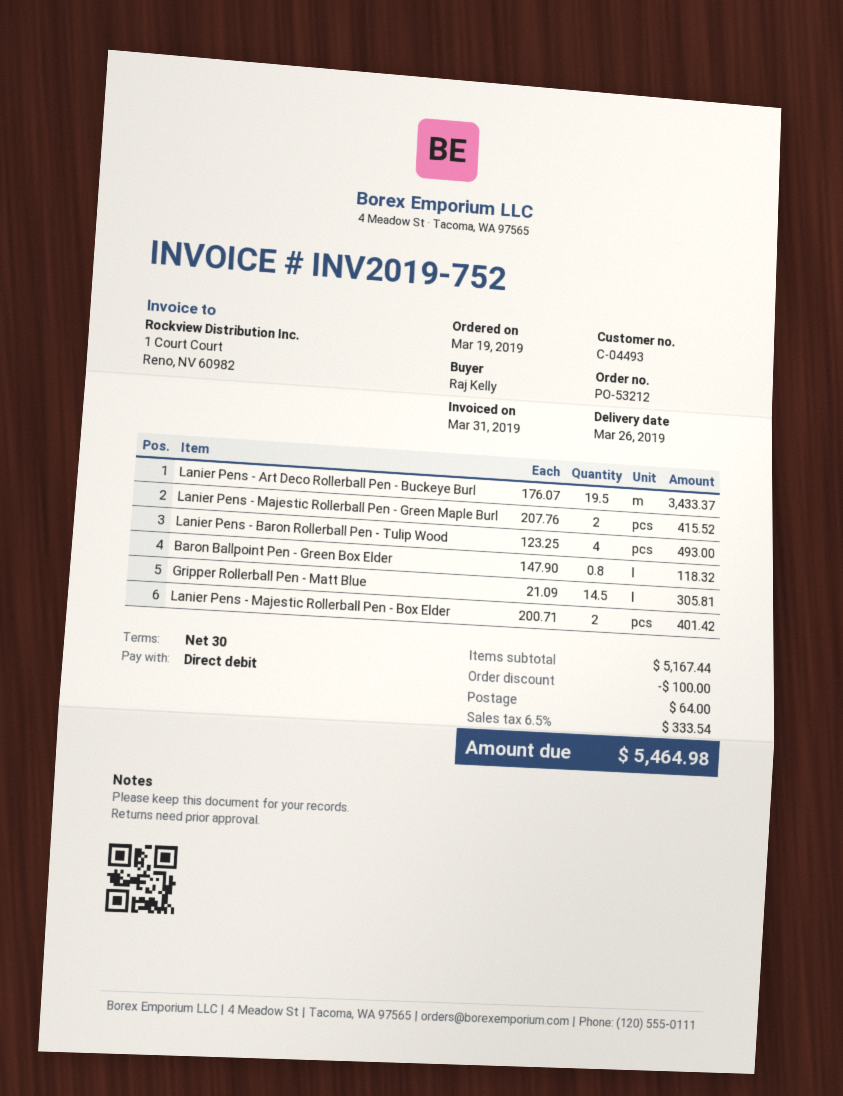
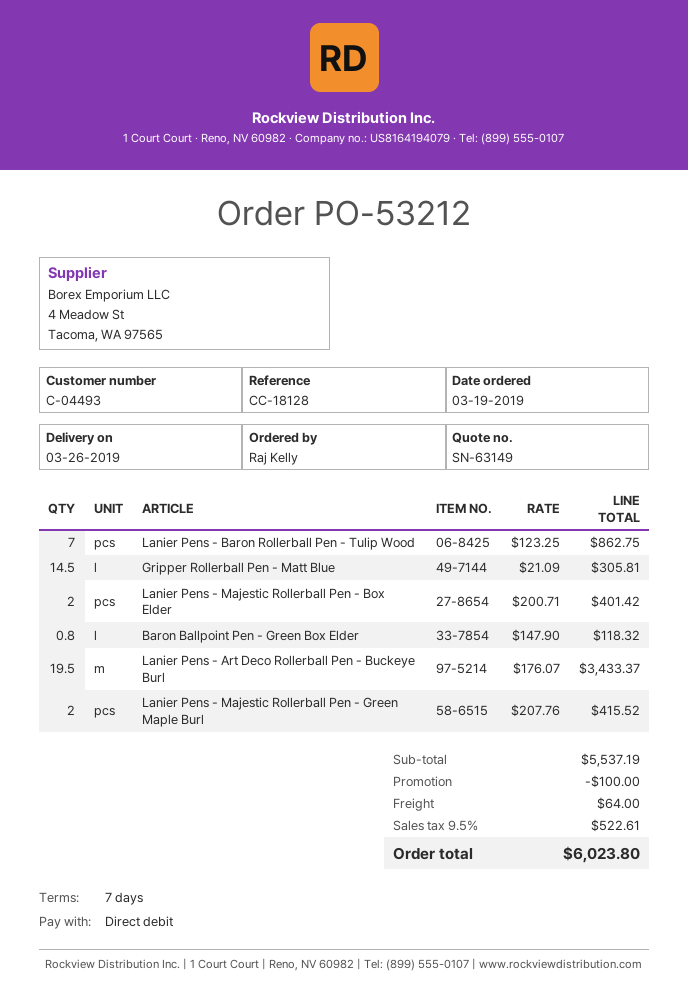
payment terms: 30 days -> 7 days
Lanier Pens - Baron Rollerball Pen - Tulip Wood: 4 x 123.25 = 493.00 -> 7 x 123.25 = 862.75
subtotal: 5167.44 -> 5537.19
tax: 6.5% = 333.54 -> 9.5% = 522.61
total: 5464.98 -> 6023.80

